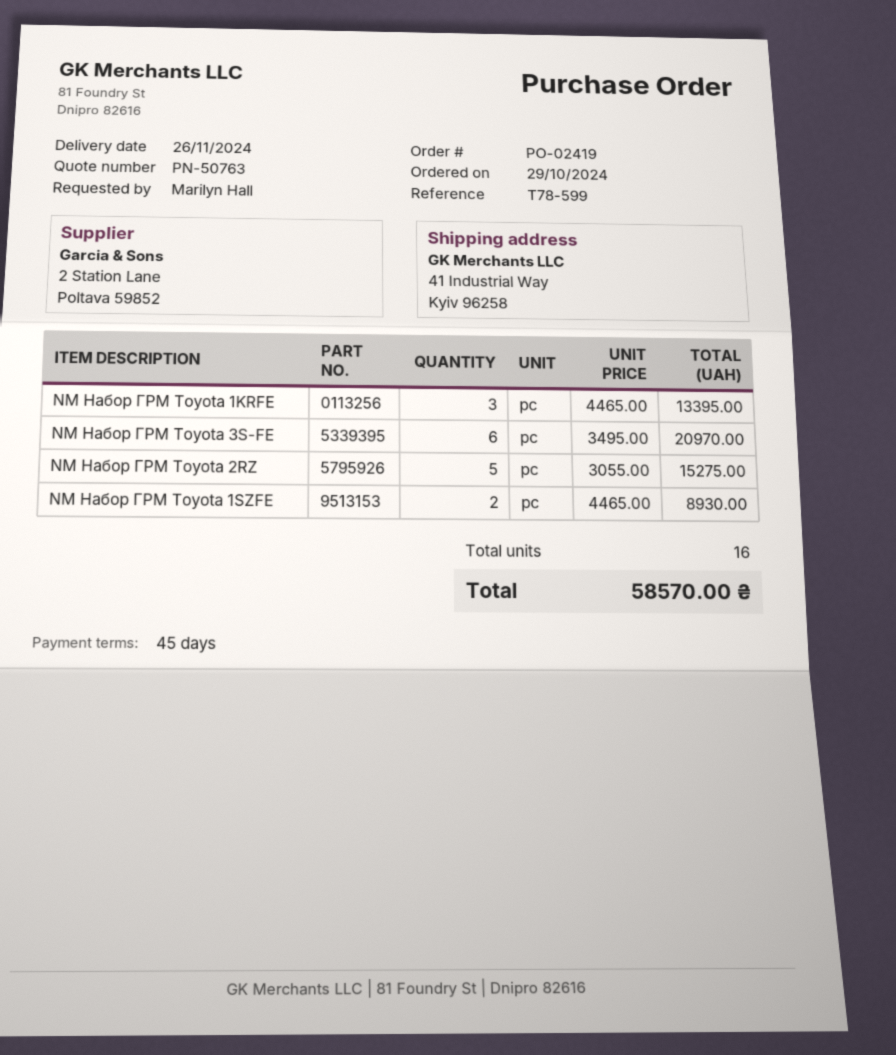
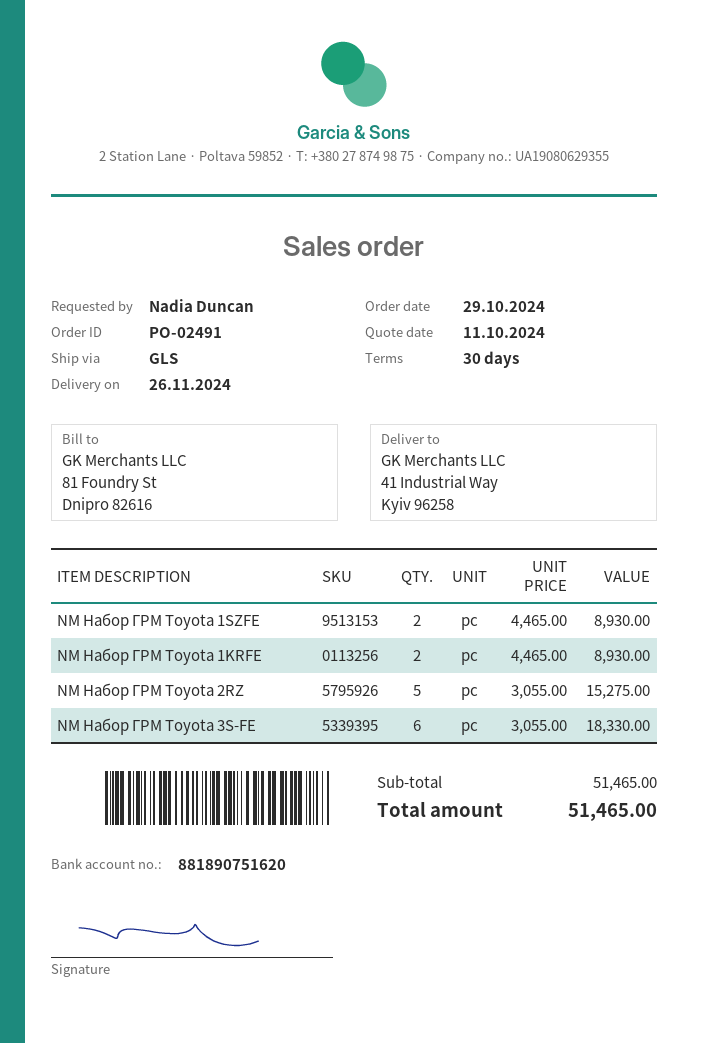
order number: PO-02419 -> PO-02491
payment terms: 45 days -> 30 days
ordered by: Marilyn Hall -> Nadia Duncan
NM Набор ГРМ Toyota 1KRFE: 3 x 4465.00 = 13395.00 -> 2 x 4465.00 = 8930.00
NM Набор ГРМ Toyota 3S-FE: 6 x 3495.00 = 20970.00 -> 6 x 3055.00 = 18330.00
total: 58570.00 -> 51465.00

